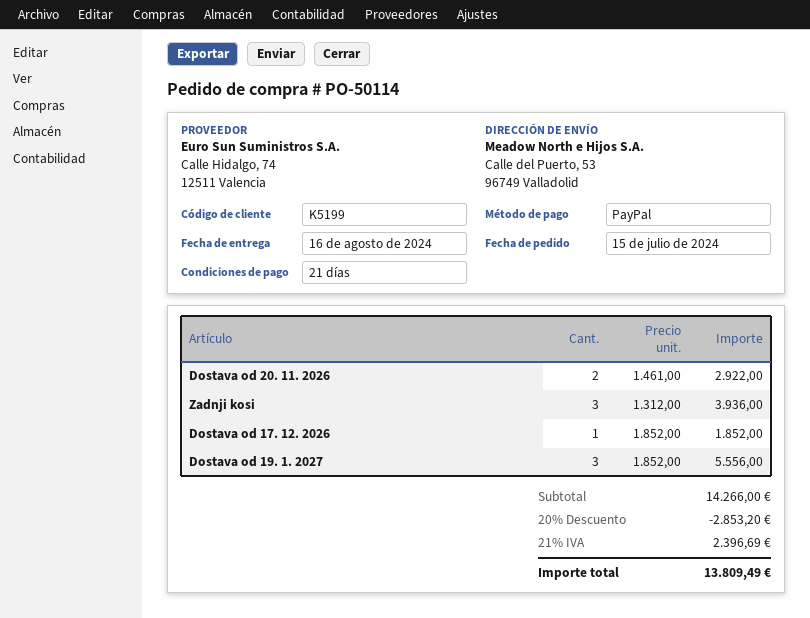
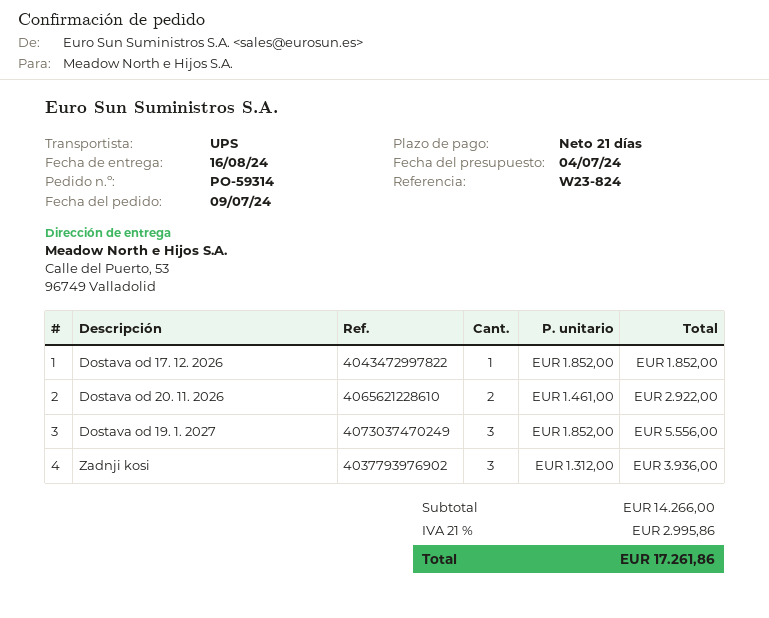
order number: PO-50114 -> PO-59314
order date: 2024-07-15 -> 2024-07-09
discount: 20% = 2853.20 -> none
tax: 21% = 2396.69 -> 21% = 2995.86
total: 13809.49 -> 17261.86

